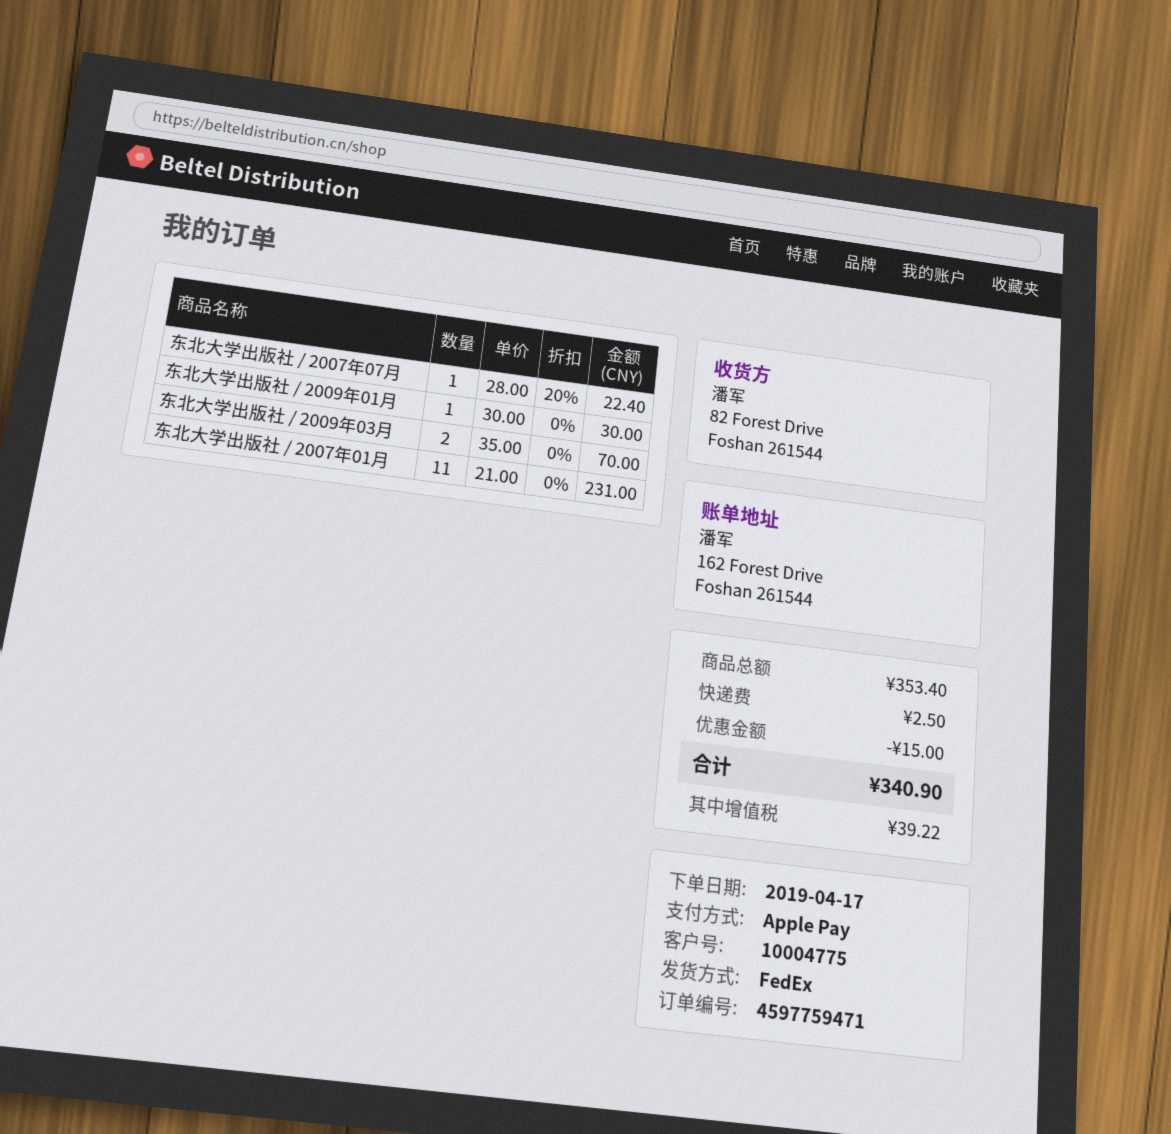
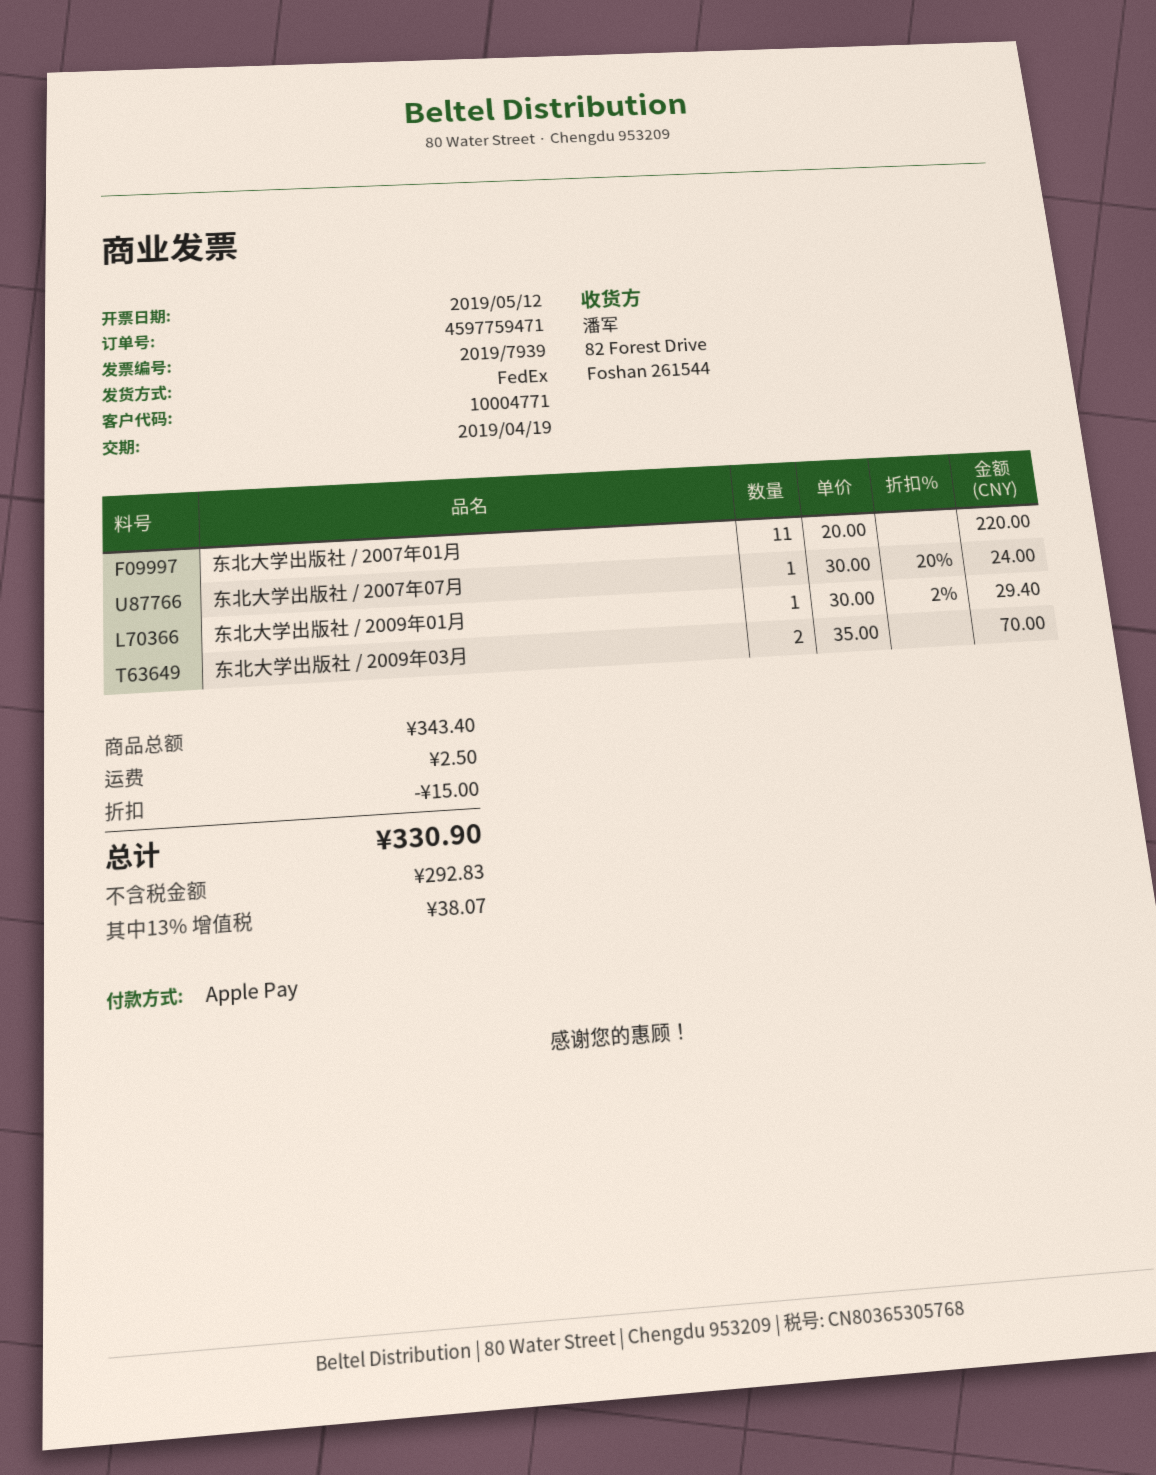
customer number: 10004775 -> 10004771
东北大学出版社 / 2007年07月: 1 x 28.00 - 20% = 22.40 -> 1 x 30.00 - 20% = 24.00
东北大学出版社 / 2009年01月: 1 x 30.00 = 30.00 -> 1 x 30.00 - 2% = 29.40
东北大学出版社 / 2007年01月: 11 x 21.00 = 231.00 -> 11 x 20.00 = 220.00
subtotal: 353.40 -> 343.40
tax: 39.22 -> 38.07
total: 340.90 -> 330.90

